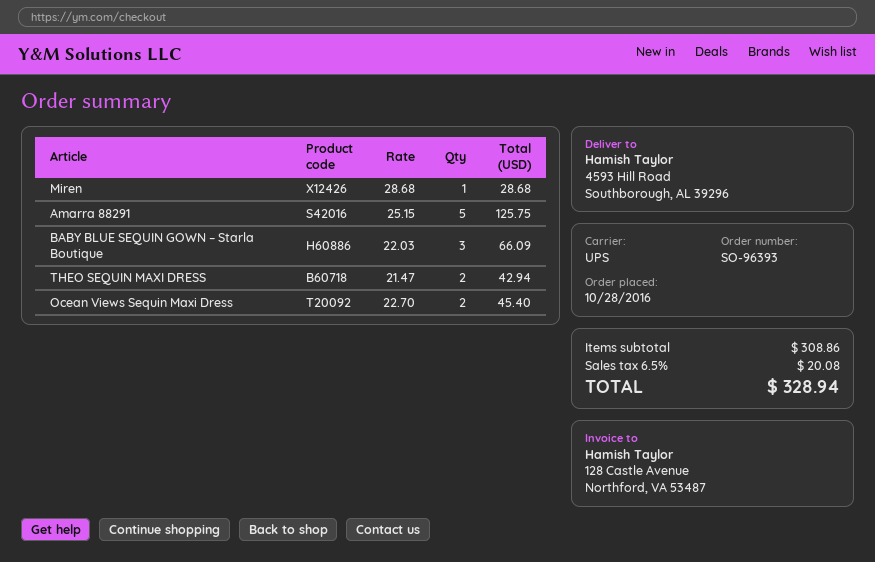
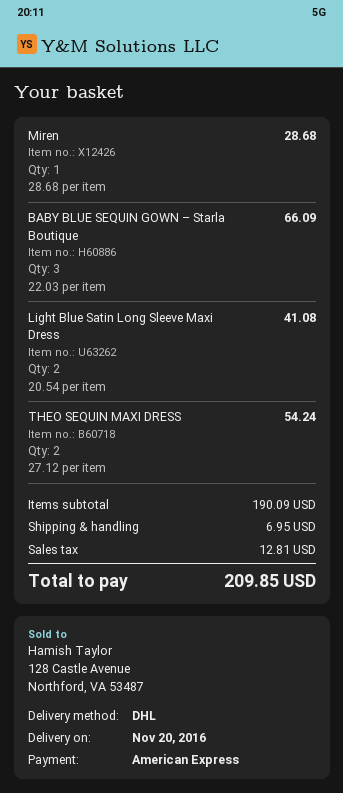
shipping method: UPS -> DHL
Amarra 88291: 5 x 25.15 = 125.75 -> none
THEO SEQUIN MAXI DRESS: 2 x 21.47 = 42.94 -> 2 x 27.12 = 54.24
Ocean Views Sequin Maxi Dress: 2 x 22.70 = 45.40 -> none
Light Blue Satin Long Sleeve Maxi Dress: none -> 2 x 20.54 = 41.08
subtotal: 308.86 -> 190.09
shipping: none -> 6.95
tax: 20.08 -> 12.81
total: 328.94 -> 209.85

